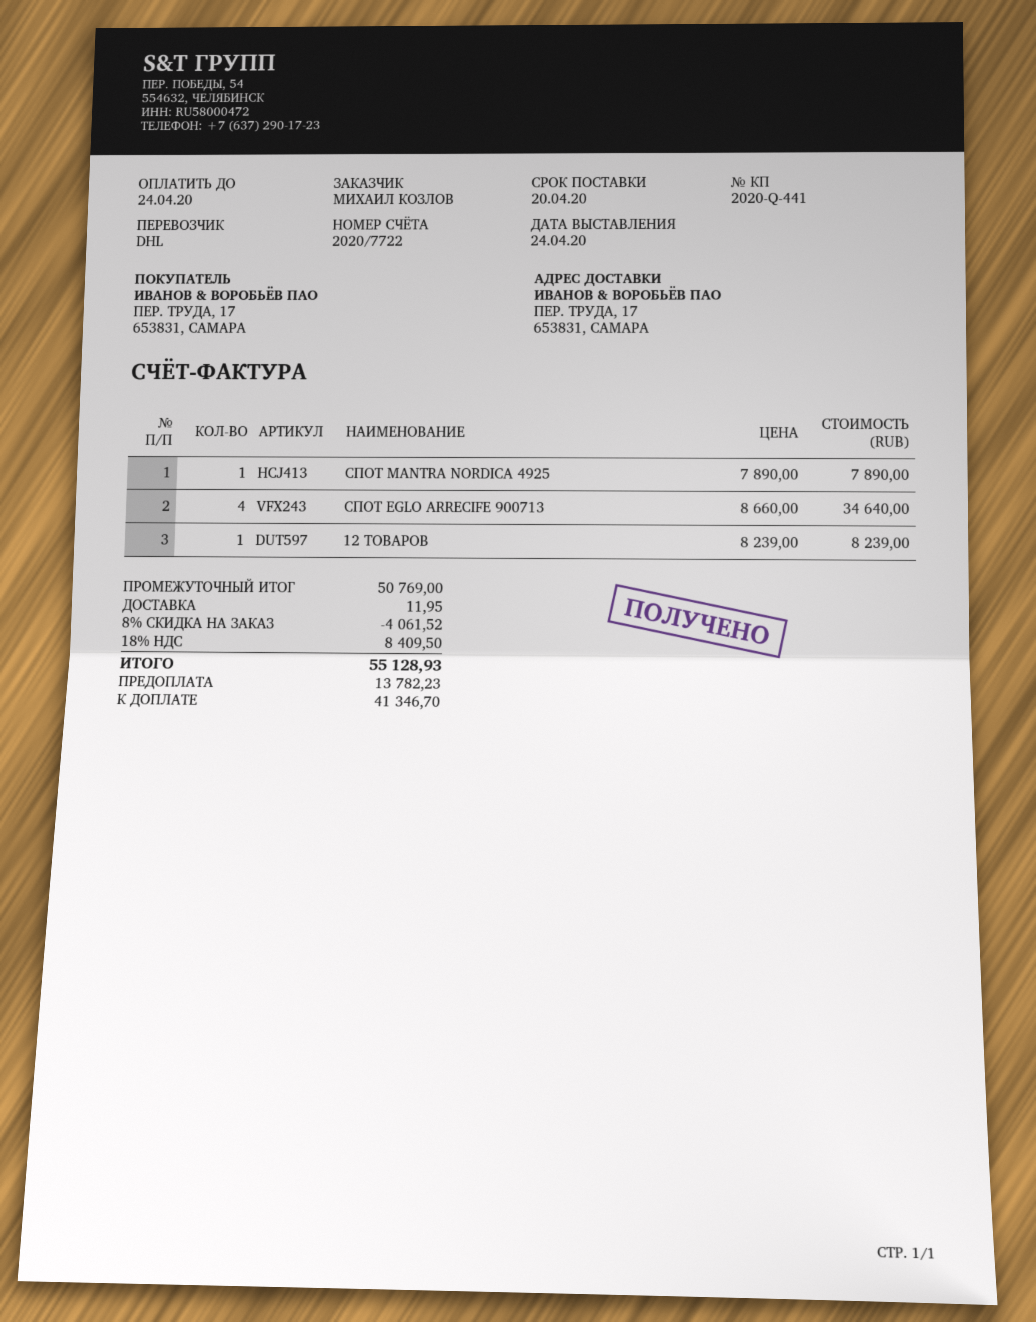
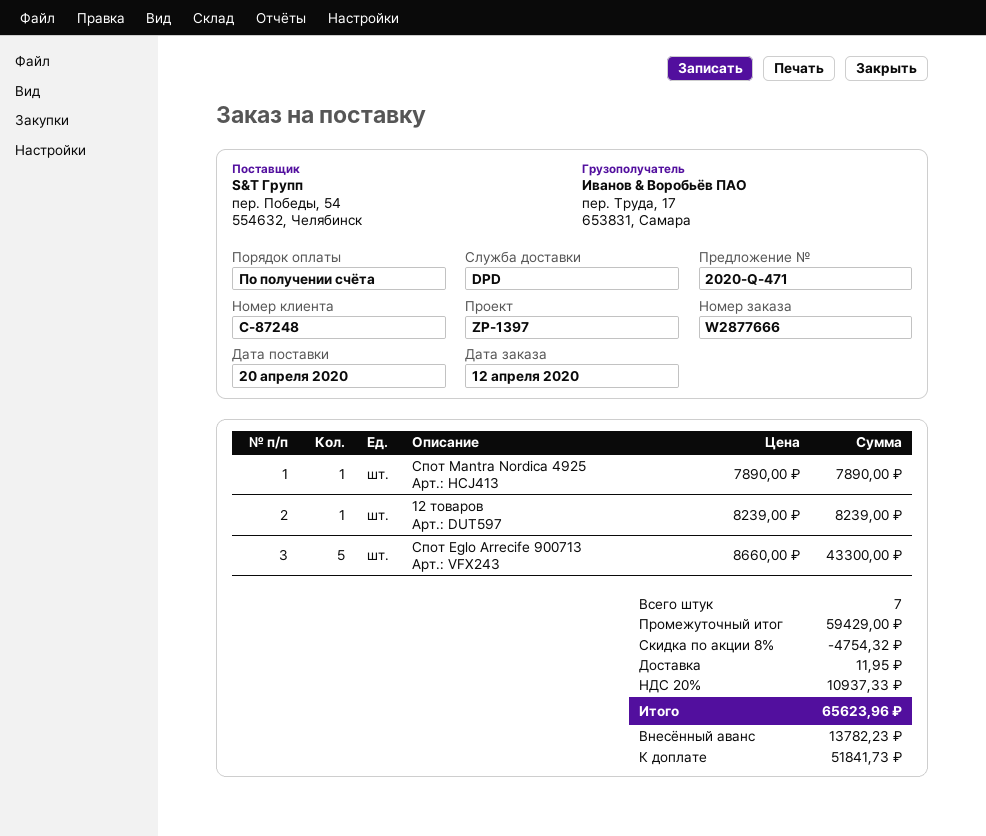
quote number: 2020-Q-441 -> 2020-Q-471
shipping method: DHL -> DPD
СПОТ EGLO ARRECIFE 900713: 4 x 8660.00 = 34640.00 -> 5 x 8660.00 = 43300.00
subtotal: 50769.00 -> 59429.00
discount: 8% = 4061.52 -> 8% = 4754.32
tax: 18% = 8409.50 -> 20% = 10937.33
total: 55128.93 -> 65623.96
balance: 41346.70 -> 51841.73

